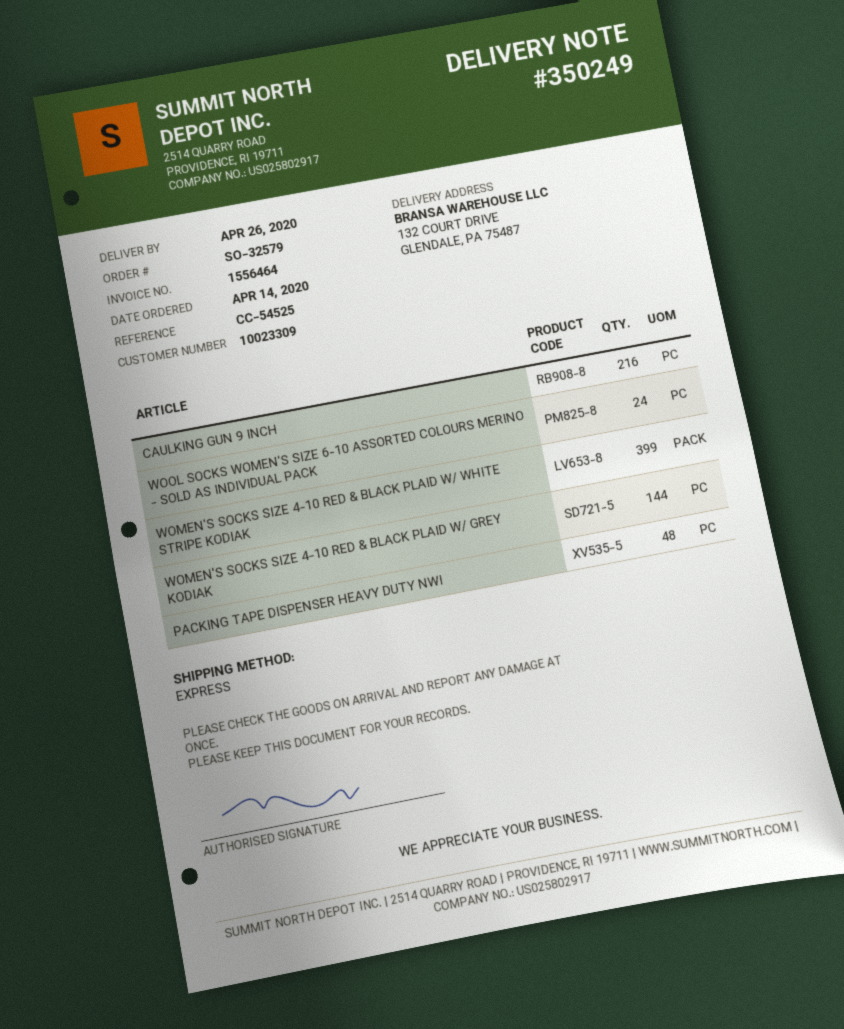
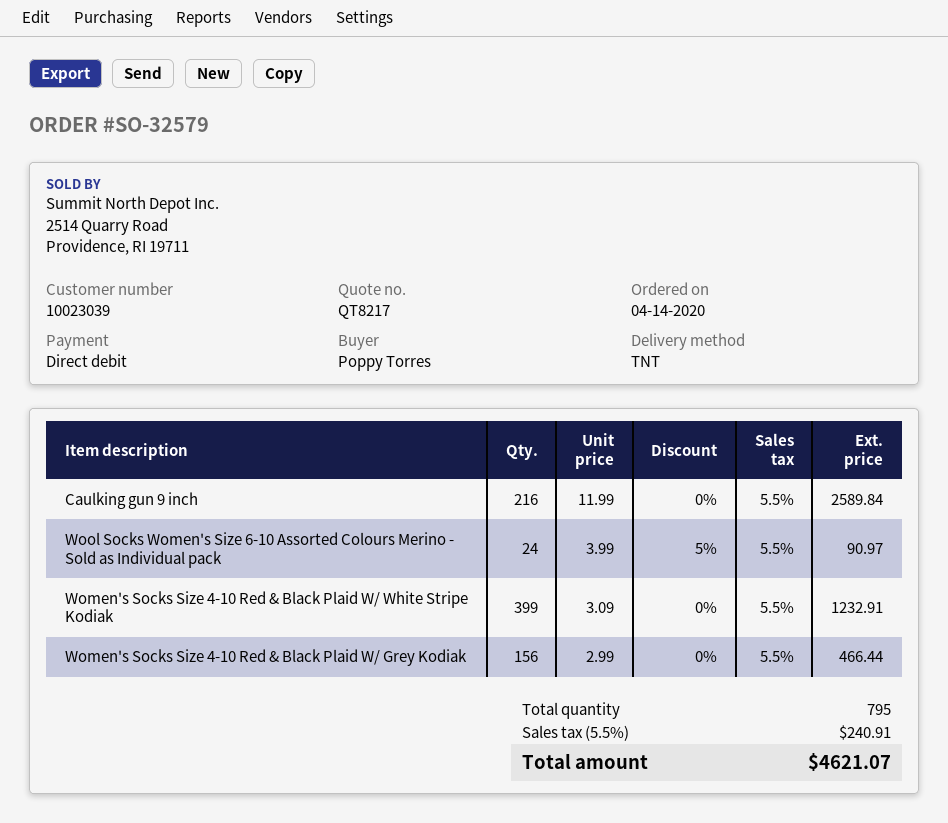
customer number: 10023309 -> 10023039
shipping method: express -> TNT
WOMEN'S SOCKS SIZE 4-10 RED & BLACK PLAID W/ GREY KODIAK: 144 -> 156
PACKING TAPE DISPENSER HEAVY DUTY NWI: 48 -> none

